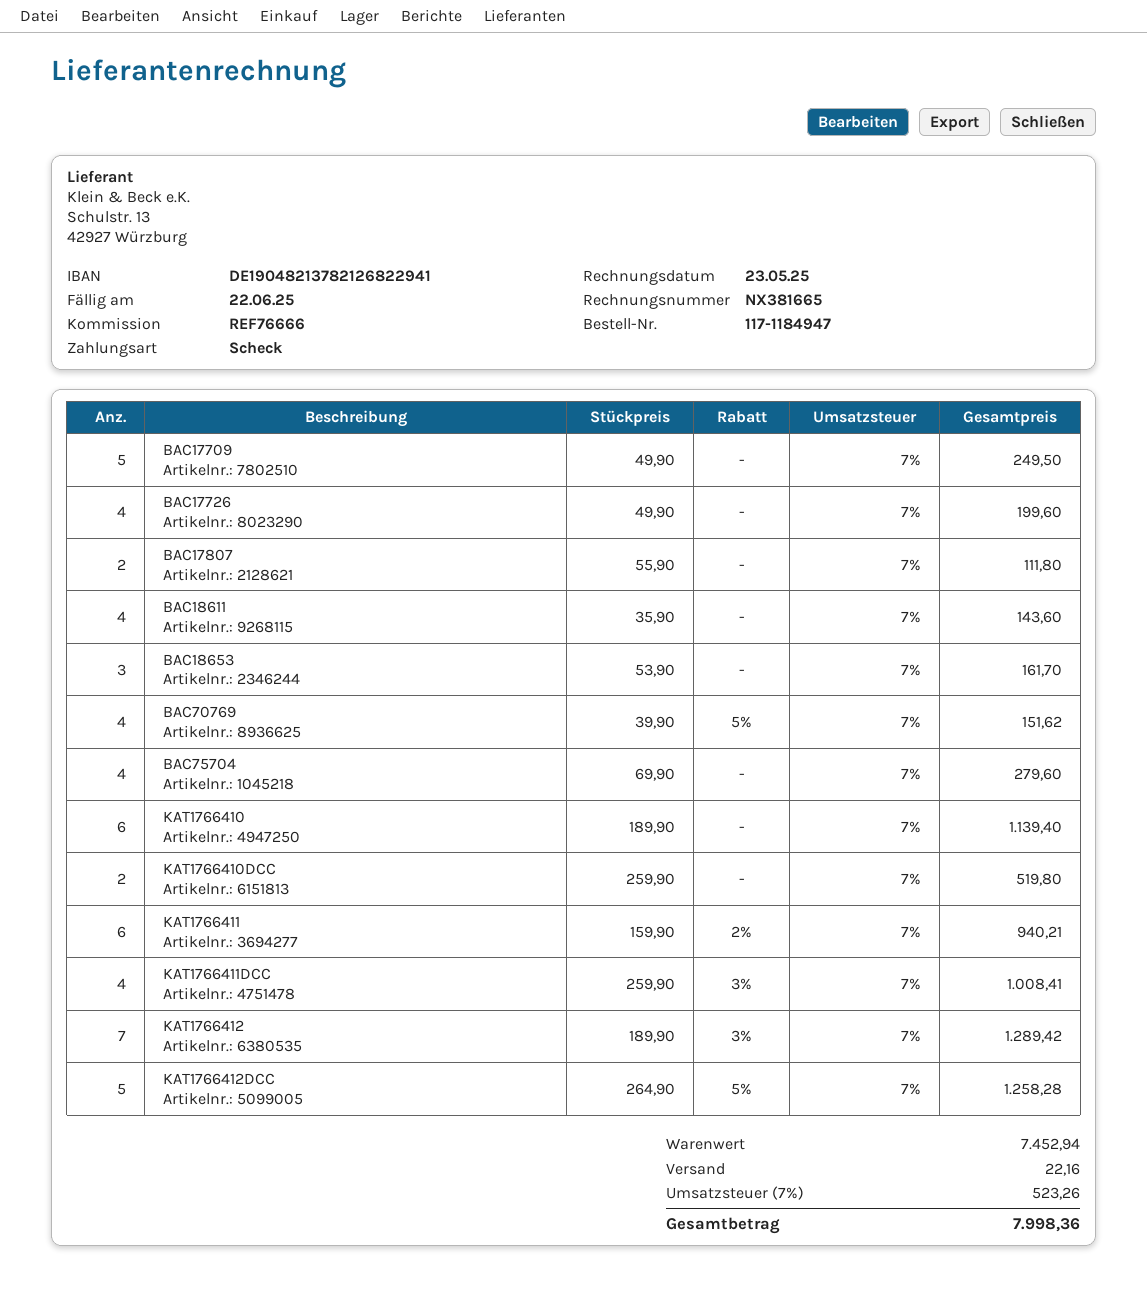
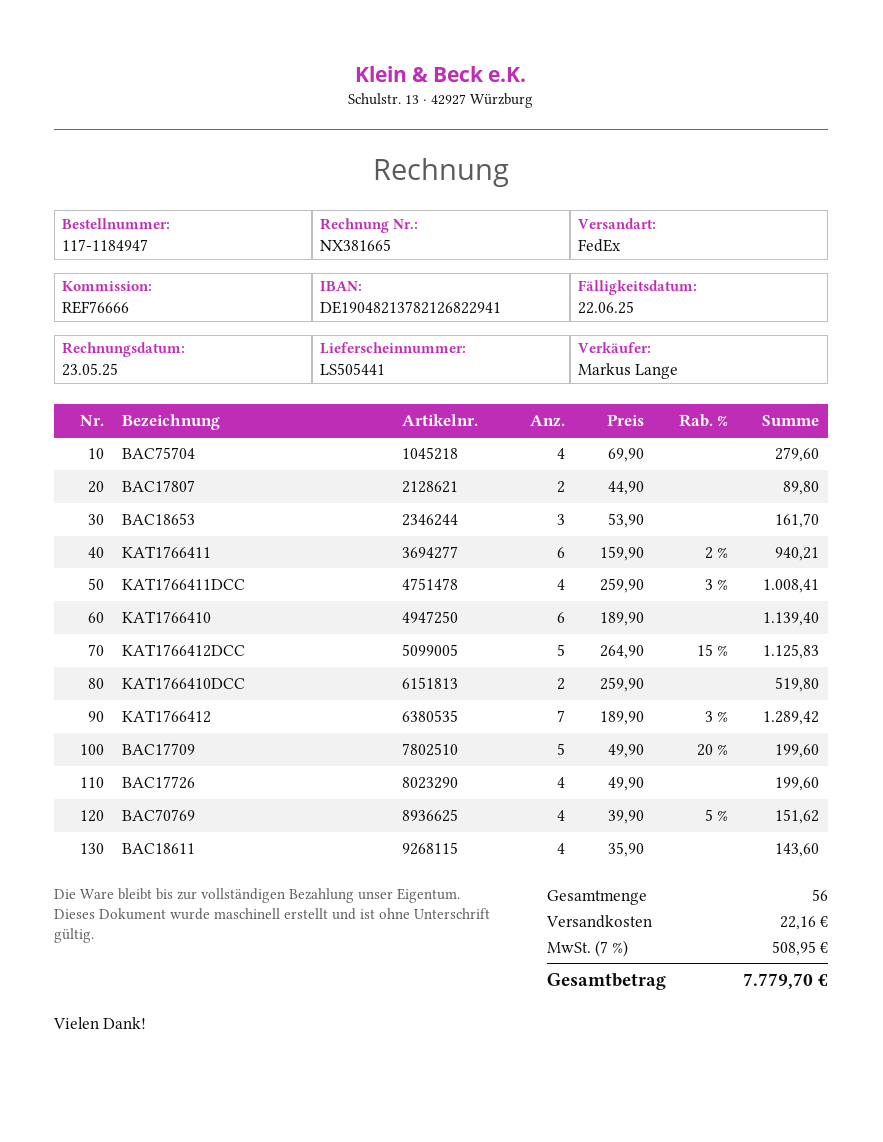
BAC17709: 5 x 49.90 = 249.50 -> 5 x 49.90 - 20% = 199.60
BAC17807: 2 x 55.90 = 111.80 -> 2 x 44.90 = 89.80
KAT1766412DCC: 5 x 264.90 - 5% = 1258.28 -> 5 x 264.90 - 15% = 1125.83
tax: 7% = 523.26 -> 7% = 508.95
total: 7998.36 -> 7779.70

